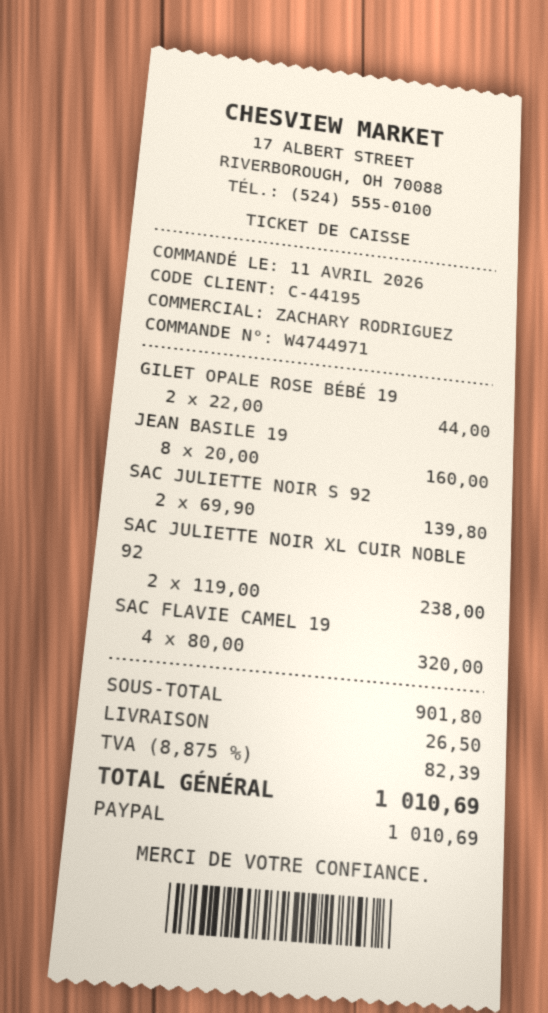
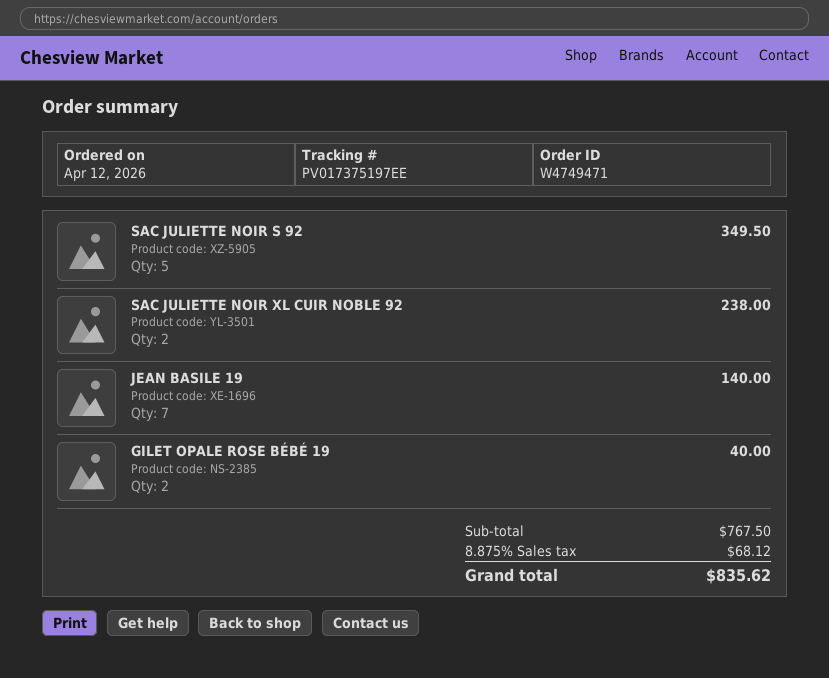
order number: W4744971 -> W4749471
order date: 2026-04-11 -> 2026-04-12
GILET OPALE ROSE BÉBÉ 19: 2 for 44.00 -> 2 for 40.00
JEAN BASILE 19: 8 for 160.00 -> 7 for 140.00
SAC JULIETTE NOIR S 92: 2 for 139.80 -> 5 for 349.50
SAC FLAVIE CAMEL 19: 4 for 320.00 -> none
subtotal: 901.80 -> 767.50
shipping: 26.50 -> none
tax: 8.875% = 82.39 -> 8.875% = 68.12
total: 1010.69 -> 835.62

